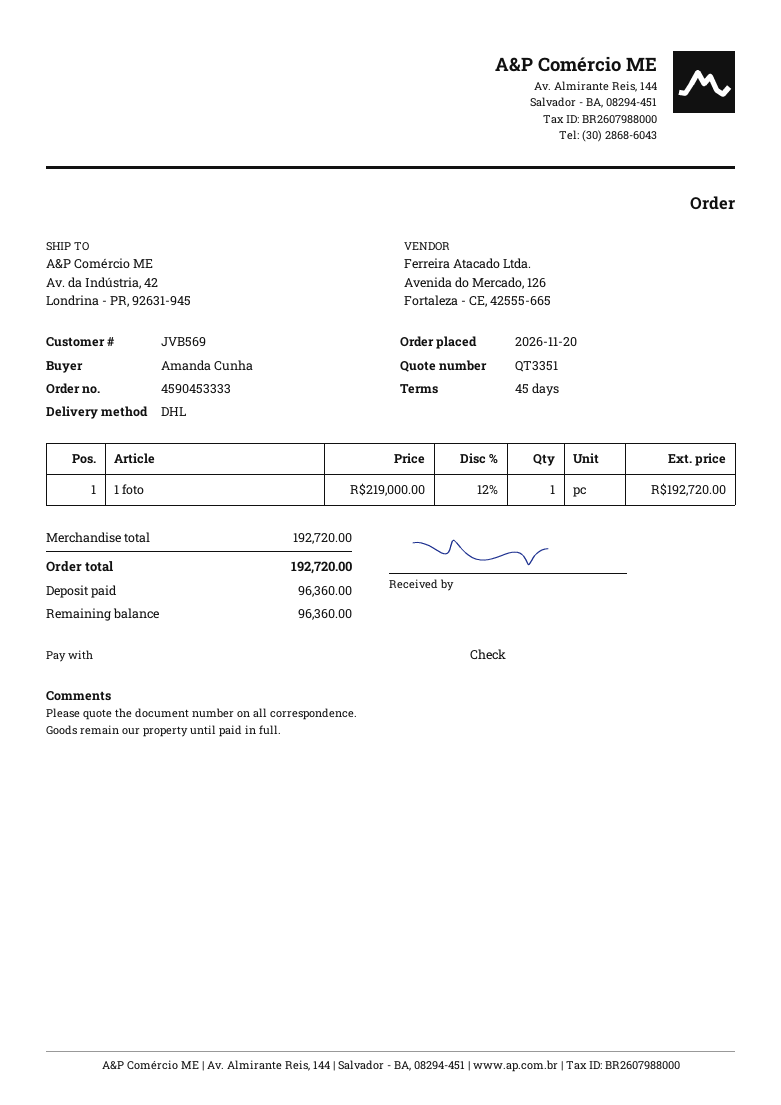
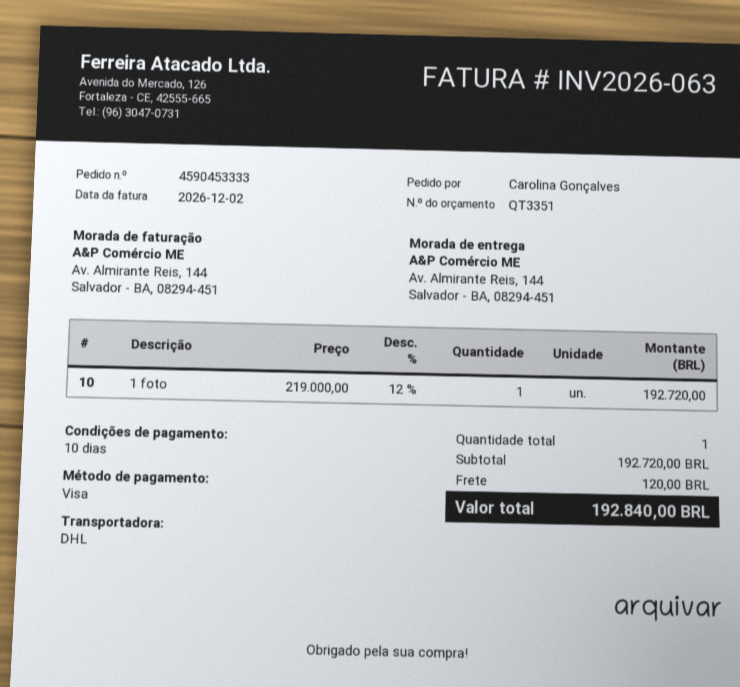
payment terms: 45 days -> 10 days
ordered by: Amanda Cunha -> Carolina Gonçalves
payment method: cheque -> Visa
ship to: Av. da Indústria, 42, Londrina - PR, 92631-945 -> Av. Almirante Reis, 144, Salvador - BA, 08294-451
shipping: none -> 120.00
total: 192720.00 -> 192840.00

